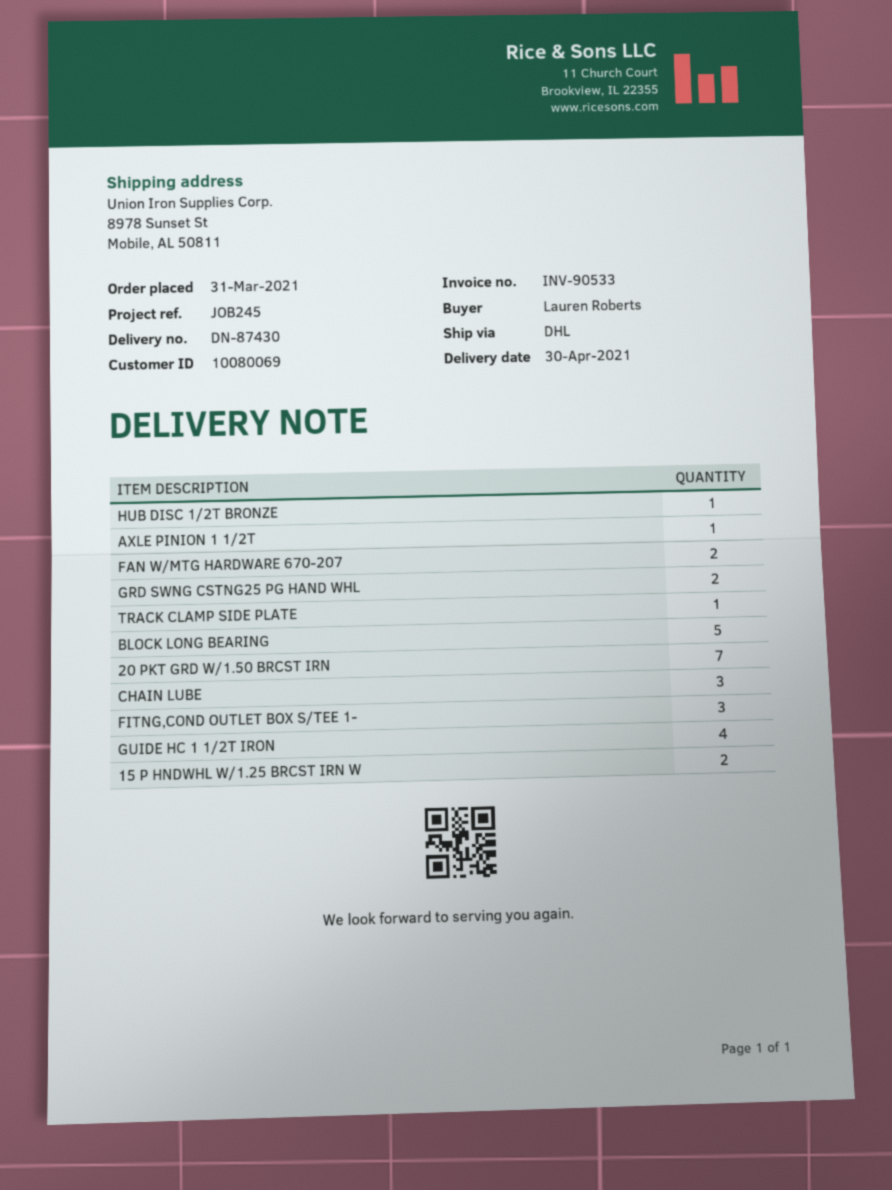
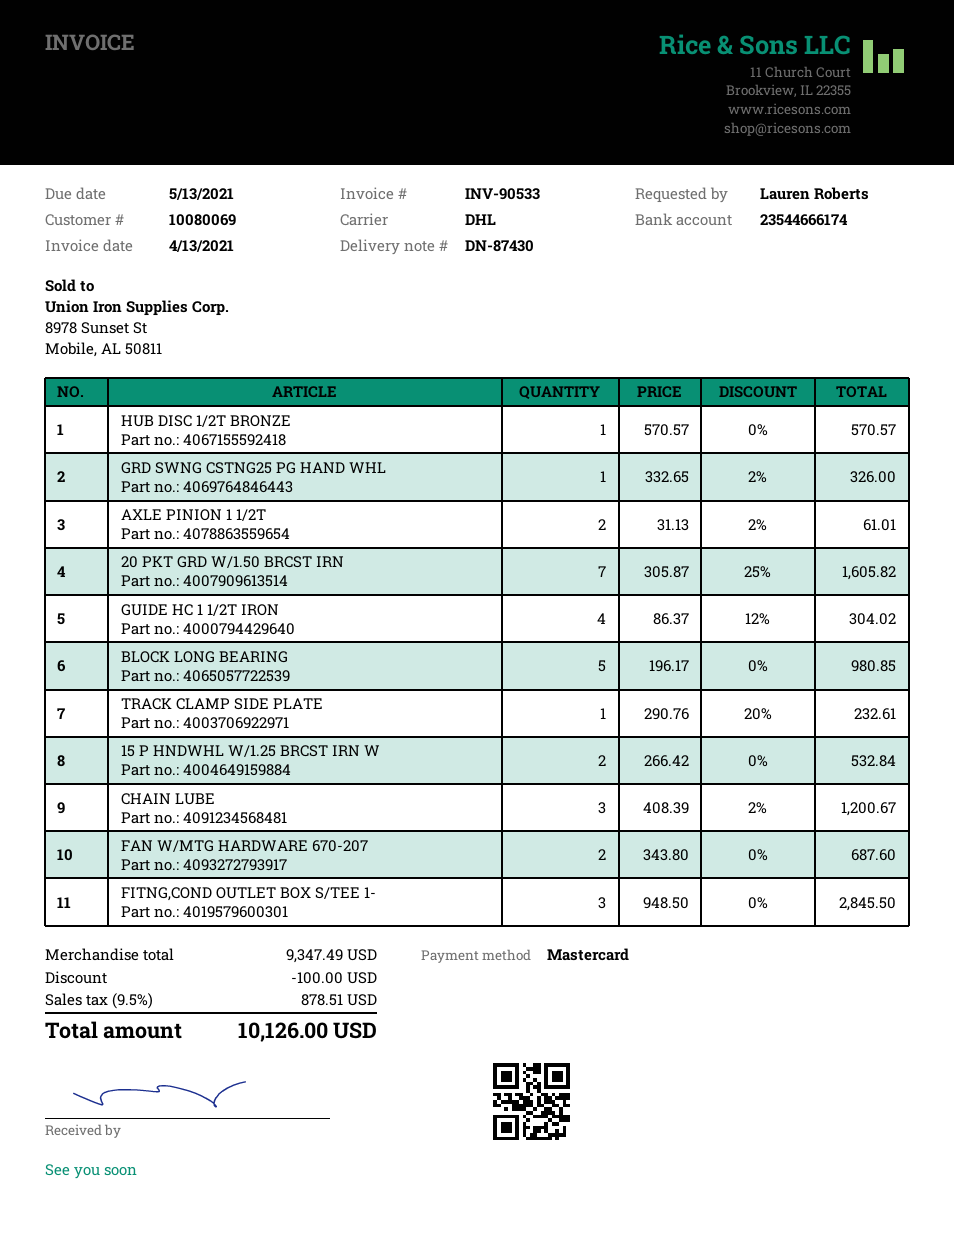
AXLE PINION 1 1/2T: 1 -> 2
GRD SWNG CSTNG25 PG HAND WHL: 2 -> 1

